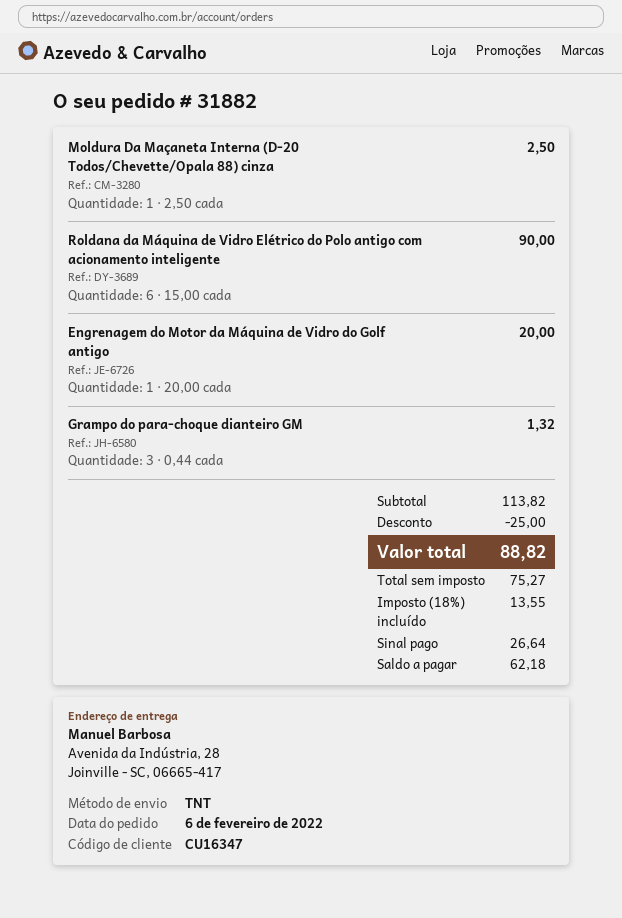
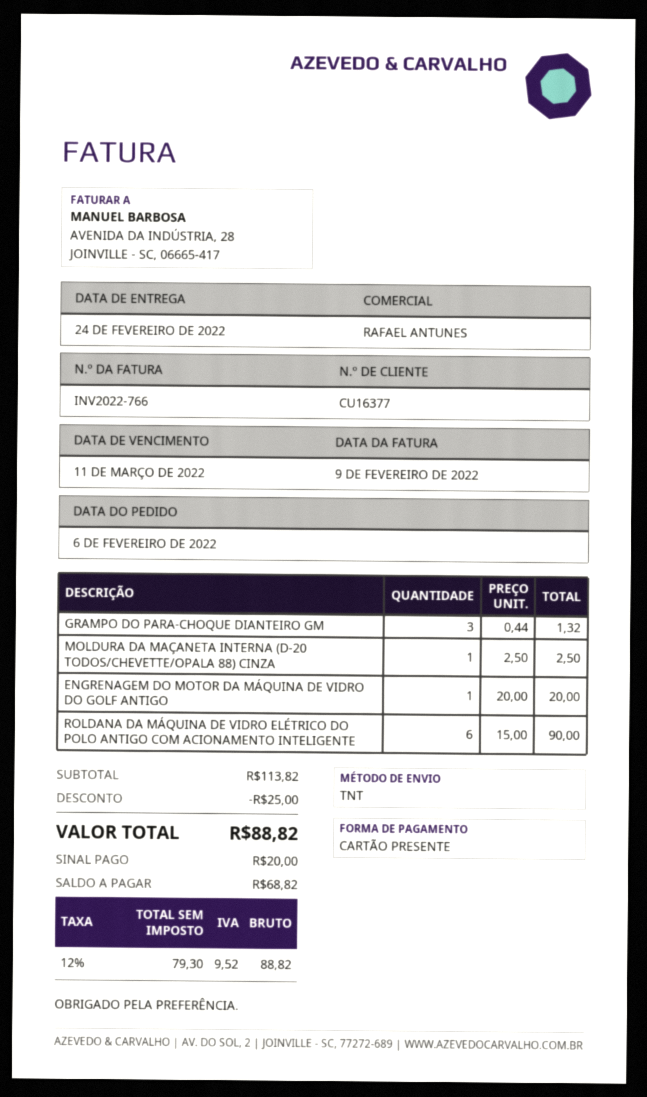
customer number: CU16347 -> CU16377
net: 75.27 -> 79.30
tax: 18% = 13.55 -> 12% = 9.52
deposit: 26.64 -> 20.00
balance: 62.18 -> 68.82

